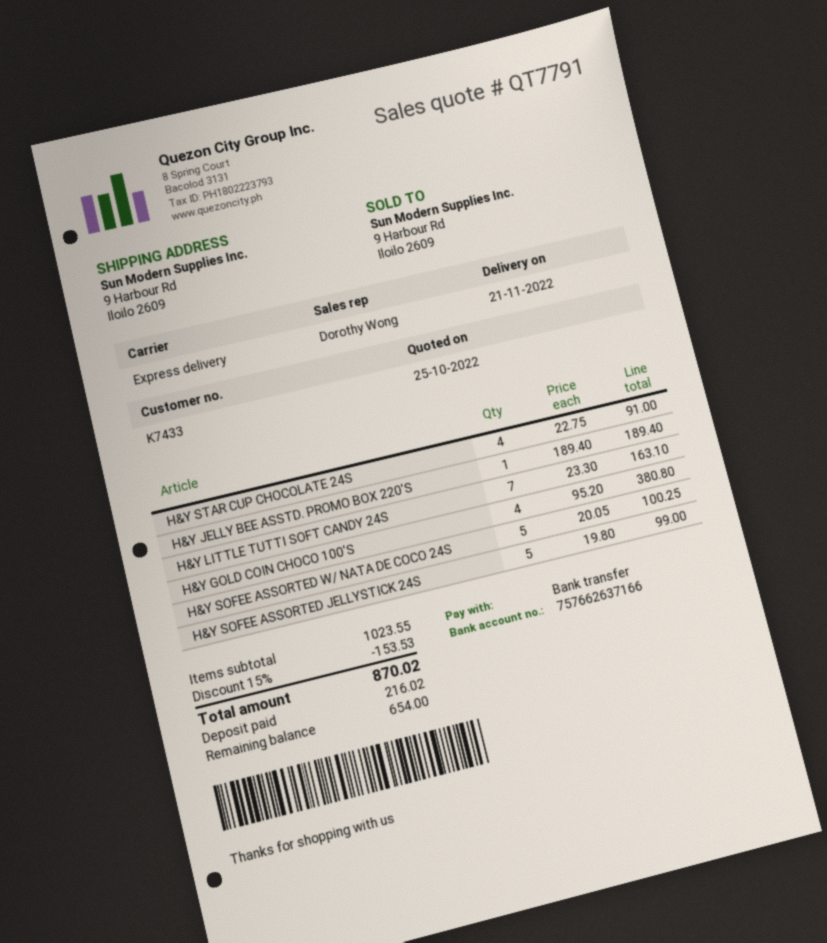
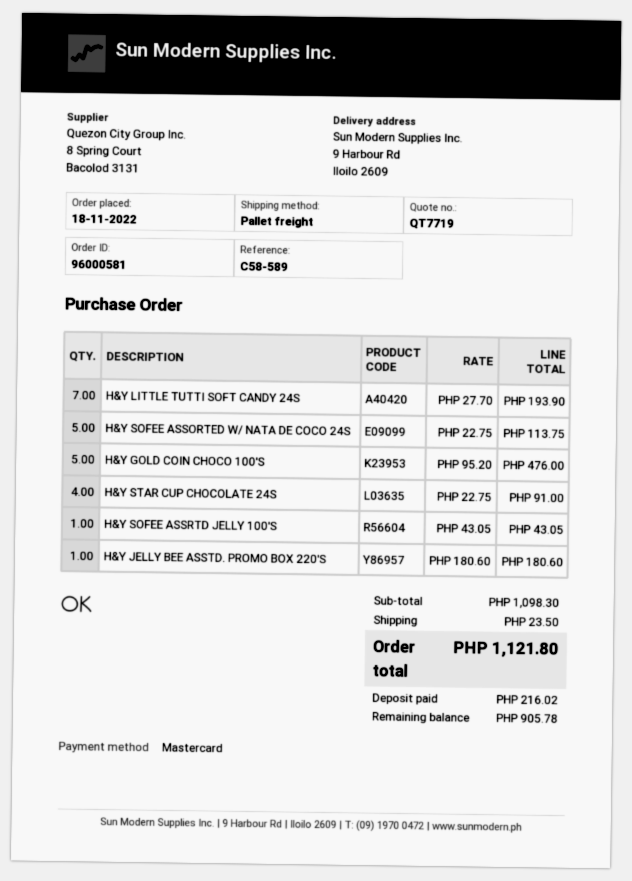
quote number: QT7791 -> QT7719
payment method: bank transfer -> Mastercard
shipping method: express -> pallet freight
H&Y JELLY BEE ASSTD. PROMO BOX 220'S: 1 x 189.40 = 189.40 -> 1 x 180.60 = 180.60
H&Y LITTLE TUTTI SOFT CANDY 24S: 7 x 23.30 = 163.10 -> 7 x 27.70 = 193.90
H&Y GOLD COIN CHOCO 100'S: 4 x 95.20 = 380.80 -> 5 x 95.20 = 476.00
H&Y SOFEE ASSORTED W/ NATA DE COCO 24S: 5 x 20.05 = 100.25 -> 5 x 22.75 = 113.75
H&Y SOFEE ASSORTED JELLYSTICK 24S: 5 x 19.80 = 99.00 -> none
H&Y SOFEE ASSRTD JELLY 100'S: none -> 1 x 43.05 = 43.05
subtotal: 1023.55 -> 1098.30
discount: 15% = 153.53 -> none
shipping: none -> 23.50
total: 870.02 -> 1121.80
balance: 654.00 -> 905.78

